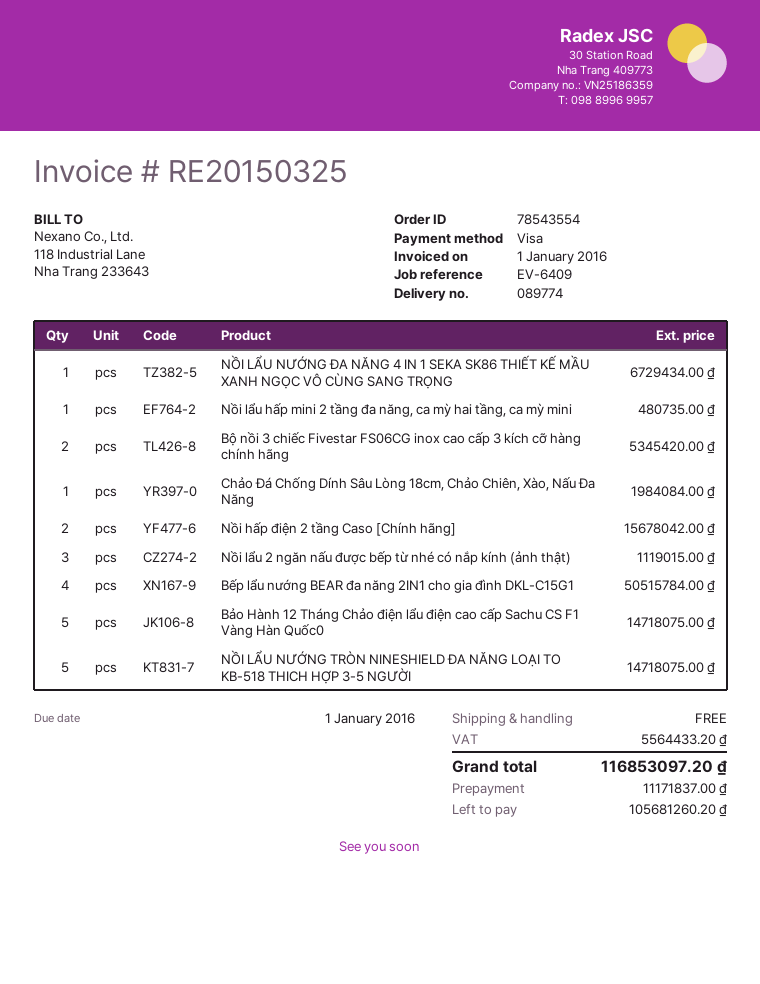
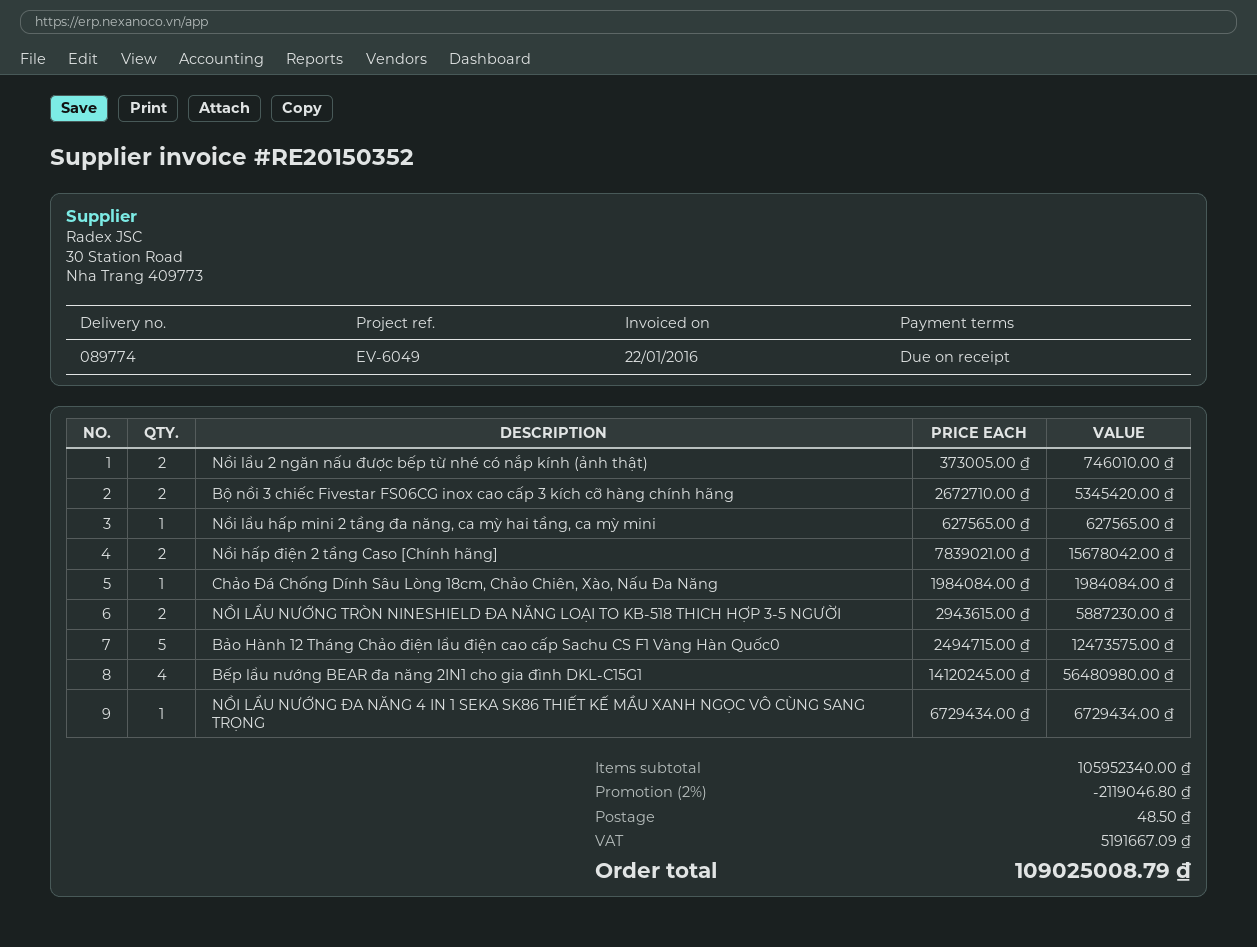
invoice number: RE20150325 -> RE20150352
invoice date: 2016-01-01 -> 2016-01-22
reference: EV-6409 -> EV-6049
Nồi lẩu hấp mini 2 tầng đa năng, ca mỳ hai tầng, ca mỳ mini: 1 for 480735.00 -> 1 for 627565.00
Nồi lẩu 2 ngăn nấu được bếp từ nhé có nắp kính (ảnh thật): 3 for 1119015.00 -> 2 for 746010.00
Bếp lẩu nướng BEAR đa năng 2IN1 cho gia đình DKL-C15G1: 4 for 50515784.00 -> 4 for 56480980.00
Bảo Hành 12 Tháng Chảo điện lẩu điện cao cấp Sachu CS F1 Vàng Hàn Quốc0: 5 for 14718075.00 -> 5 for 12473575.00
NỒI LẨU NƯỚNG TRÒN NINESHIELD ĐA NĂNG LOẠI TO KB-518 THICH HỢP 3-5 NGƯỜI: 5 for 14718075.00 -> 2 for 5887230.00
discount: none -> 2% = 2119046.80
shipping: 0.00 -> 48.50
tax: 5564433.20 -> 5191667.09
total: 116853097.20 -> 109025008.79

